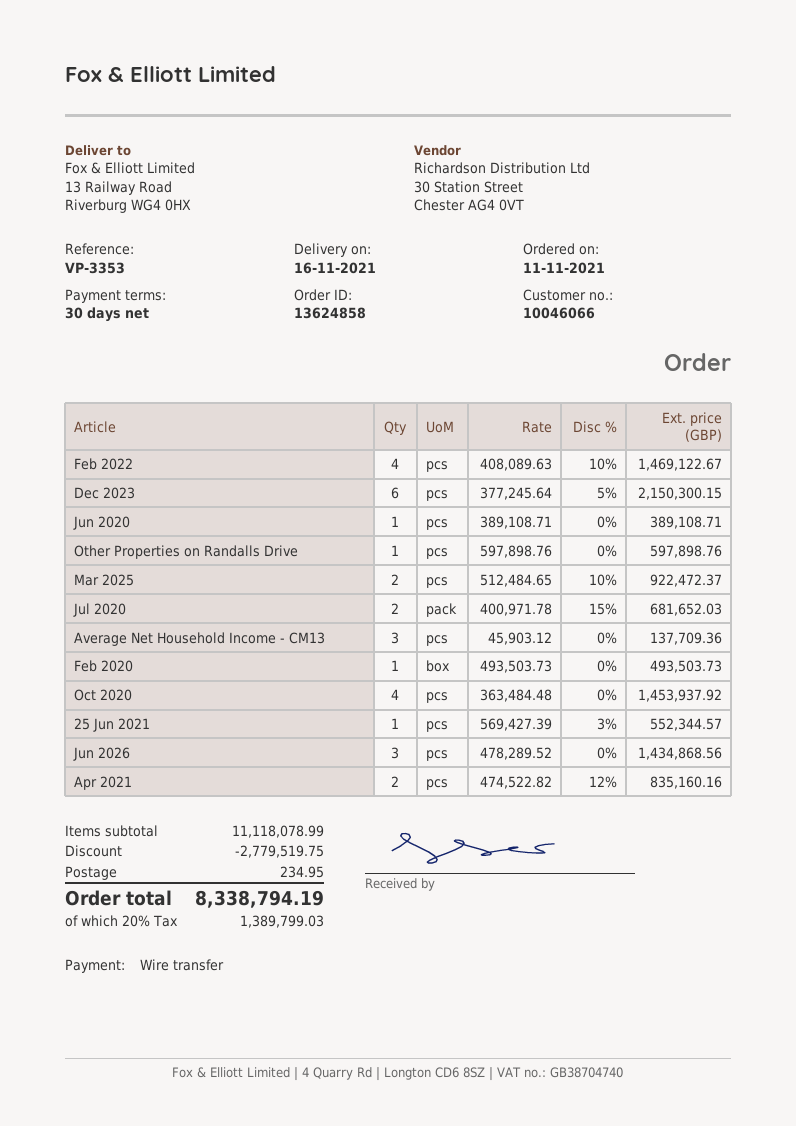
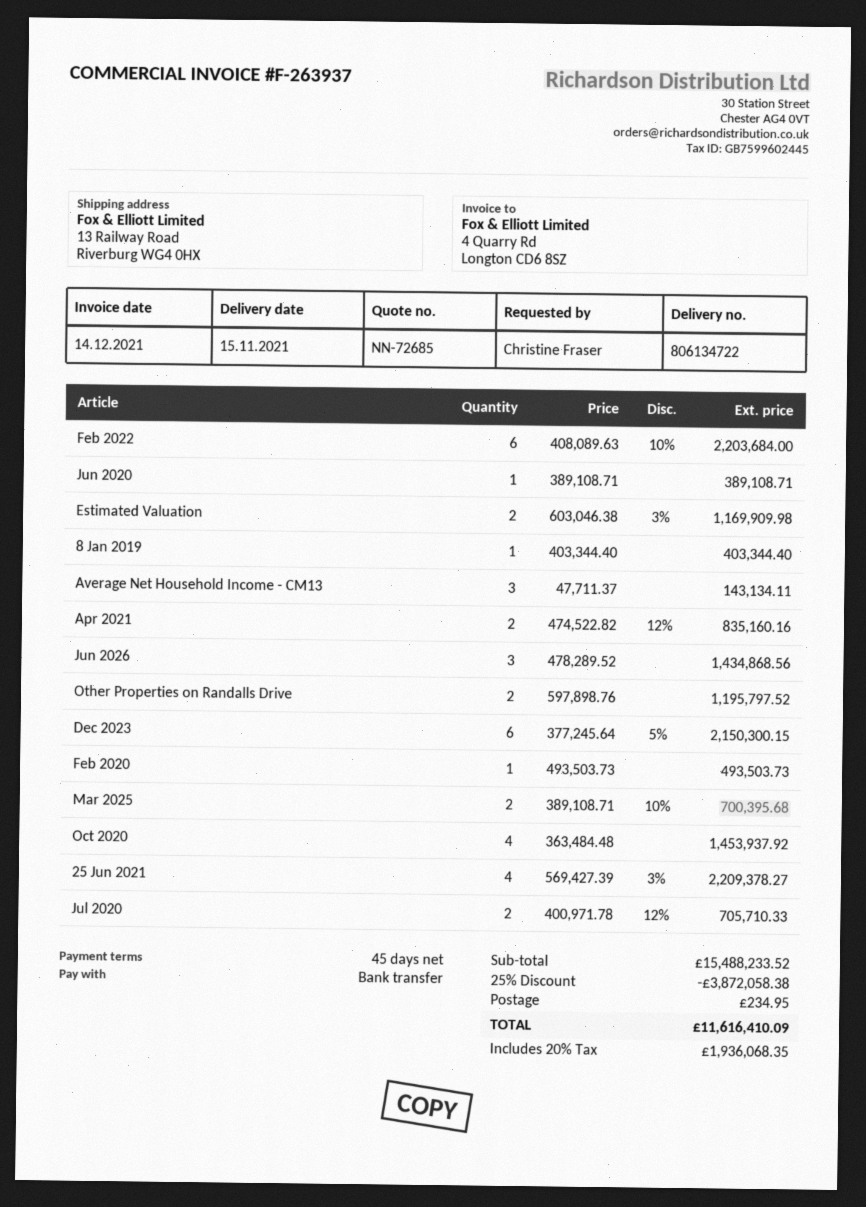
delivery date: 2021-11-16 -> 2021-11-15
payment terms: 30 days -> 45 days
Feb 2022: 4 x 408089.63 - 10% = 1469122.67 -> 6 x 408089.63 - 10% = 2203684.00
Other Properties on Randalls Drive: 1 x 597898.76 = 597898.76 -> 2 x 597898.76 = 1195797.52
Mar 2025: 2 x 512484.65 - 10% = 922472.37 -> 2 x 389108.71 - 10% = 700395.68
Jul 2020: 2 x 400971.78 - 15% = 681652.03 -> 2 x 400971.78 - 12% = 705710.33
Average Net Household Income - CM13: 3 x 45903.12 = 137709.36 -> 3 x 47711.37 = 143134.11
25 Jun 2021: 1 x 569427.39 - 3% = 552344.57 -> 4 x 569427.39 - 3% = 2209378.27
Estimated Valuation: none -> 2 x 603046.38 - 3% = 1169909.98
8 Jan 2019: none -> 1 x 403344.40 = 403344.40
subtotal: 11118078.99 -> 15488233.52
discount: 2779519.75 -> 3872058.38
tax: 20% = 1389799.03 -> 20% = 1936068.35
total: 8338794.19 -> 11616410.09

